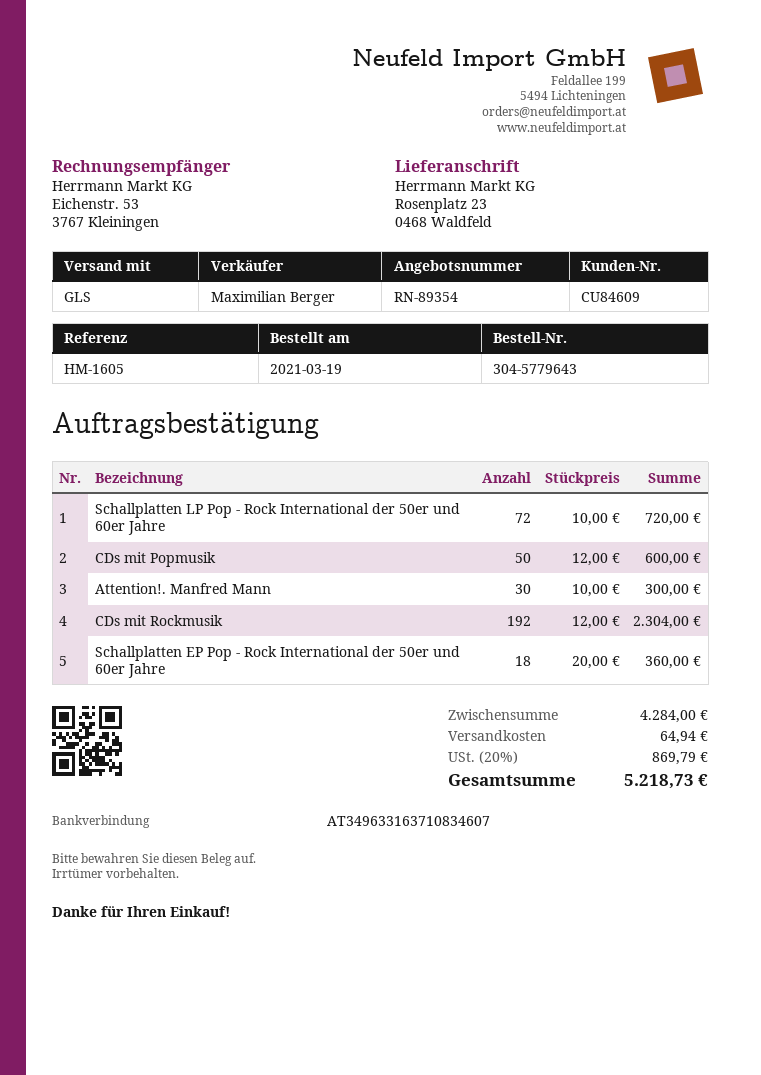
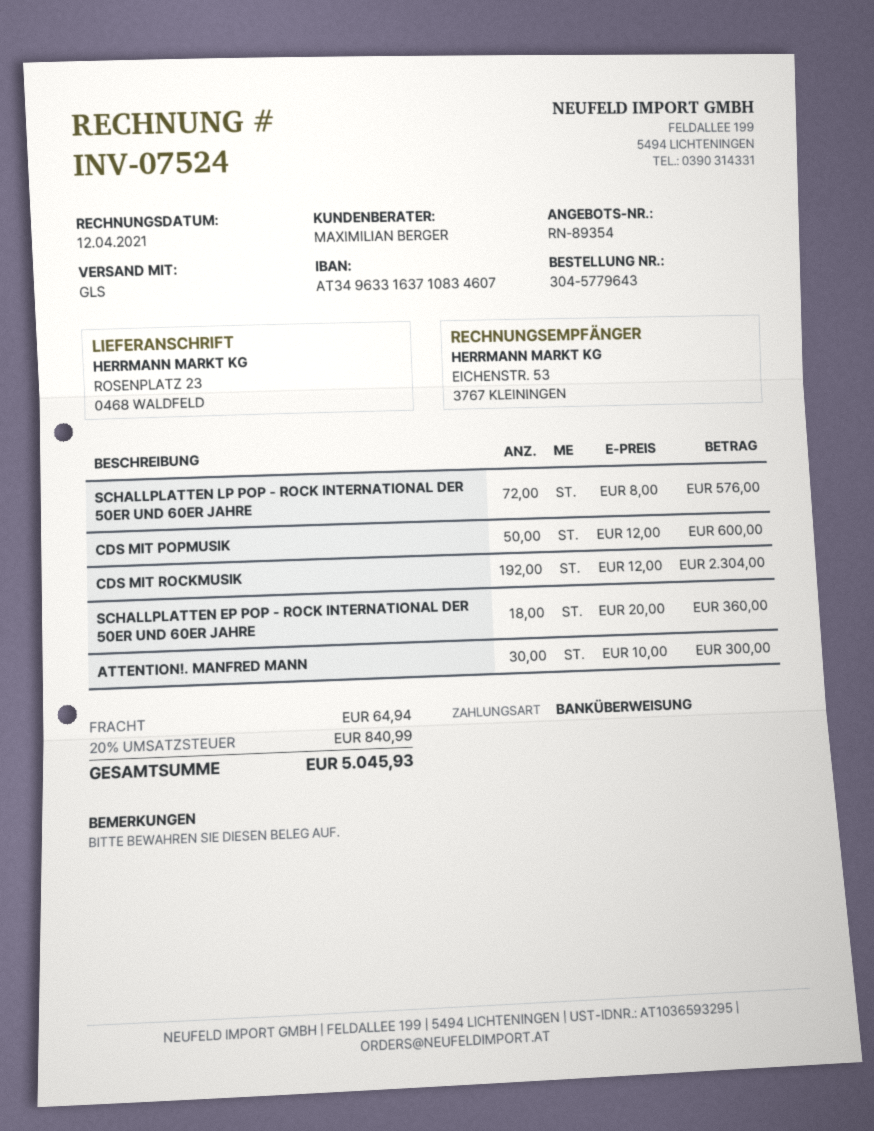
Schallplatten LP Pop - Rock International der 50er und 60er Jahre: 72 x 10.00 = 720.00 -> 72 x 8.00 = 576.00
tax: 20% = 869.79 -> 20% = 840.99
total: 5218.73 -> 5045.93

